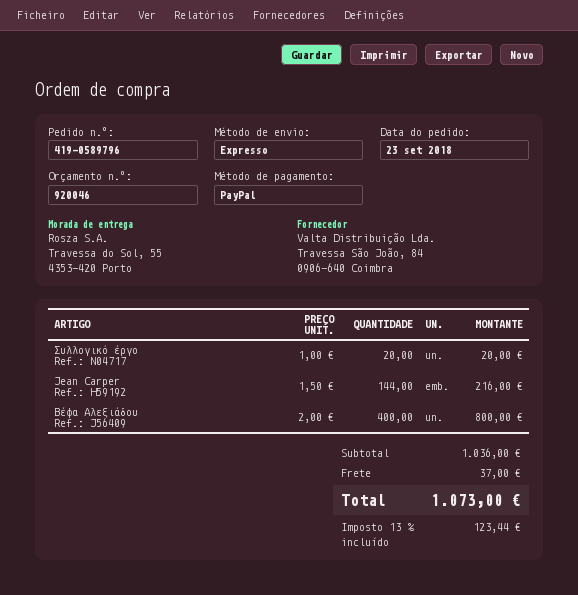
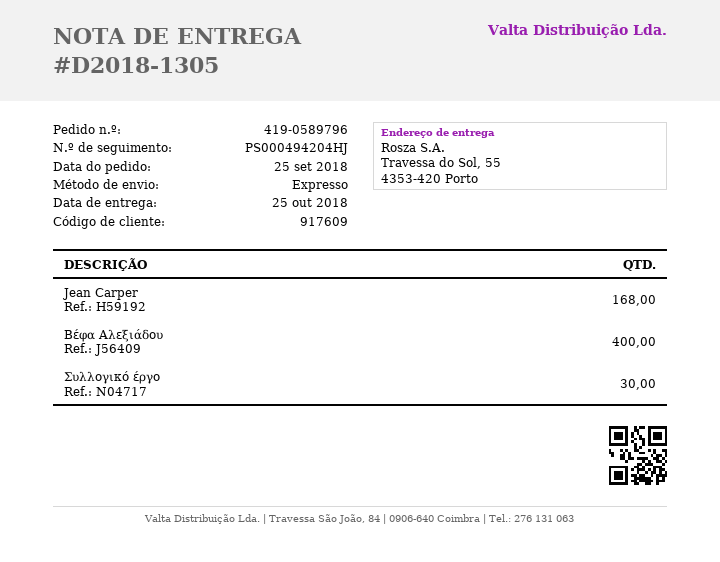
order date: 2018-09-23 -> 2018-09-25
Συλλογικό έργο: 20 -> 30
Jean Carper: 144 -> 168

